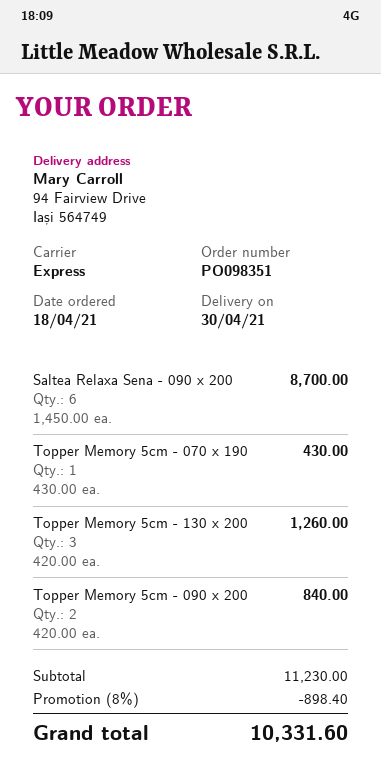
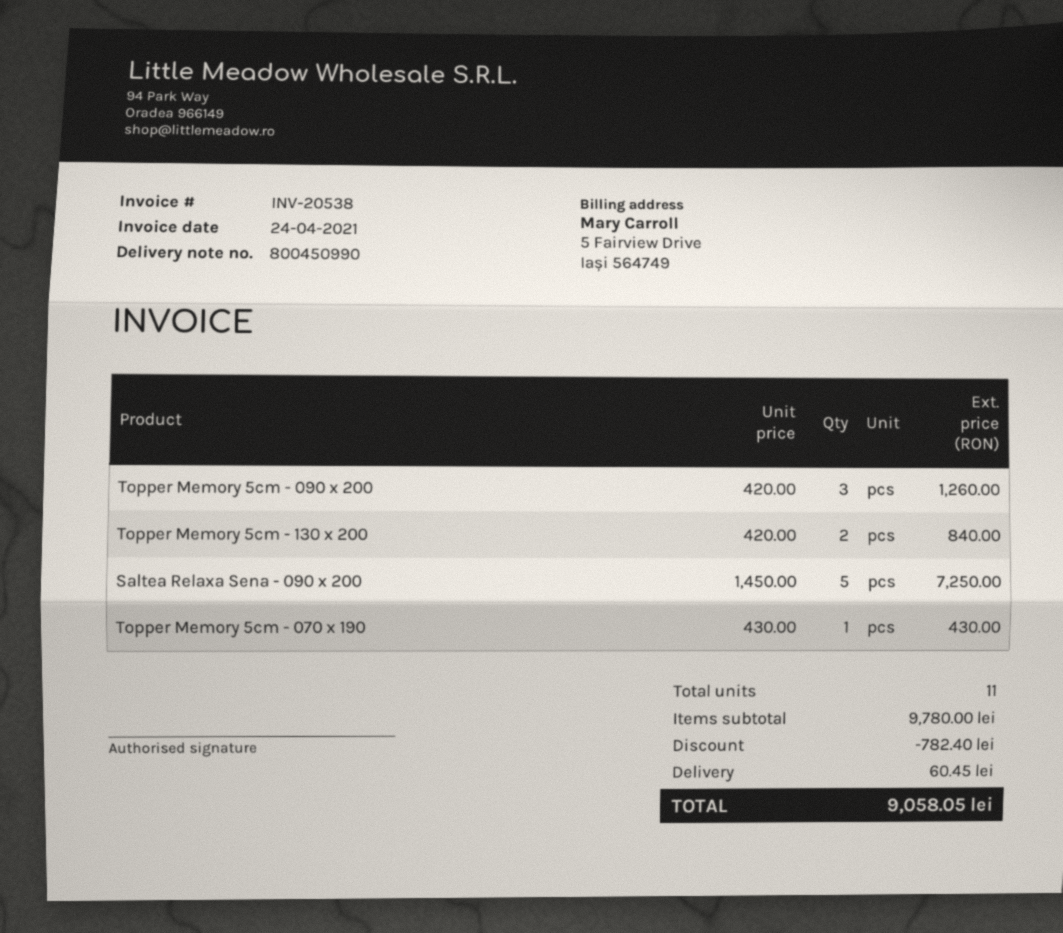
Saltea Relaxa Sena - 090 x 200: 6 x 1450.00 = 8700.00 -> 5 x 1450.00 = 7250.00
Topper Memory 5cm - 130 x 200: 3 x 420.00 = 1260.00 -> 2 x 420.00 = 840.00
Topper Memory 5cm - 090 x 200: 2 x 420.00 = 840.00 -> 3 x 420.00 = 1260.00
subtotal: 11230.00 -> 9780.00
discount: 898.40 -> 782.40
shipping: none -> 60.45
total: 10331.60 -> 9058.05

